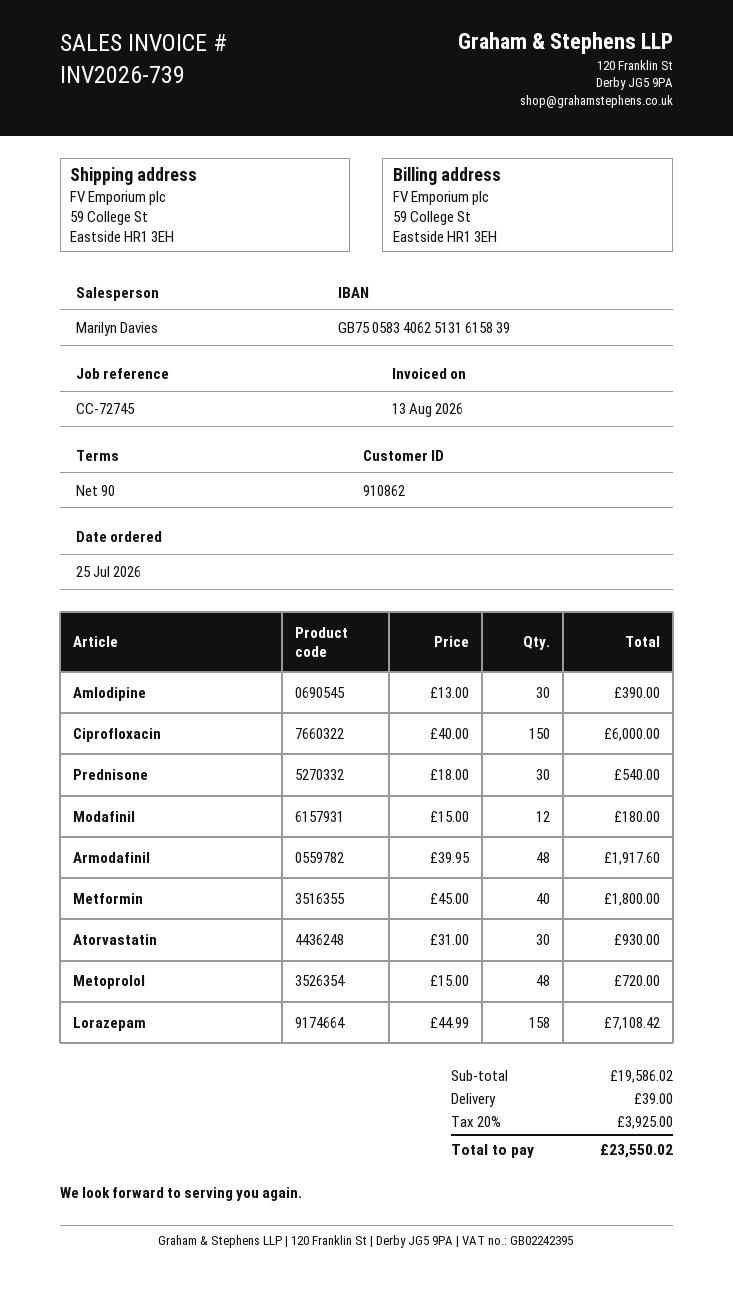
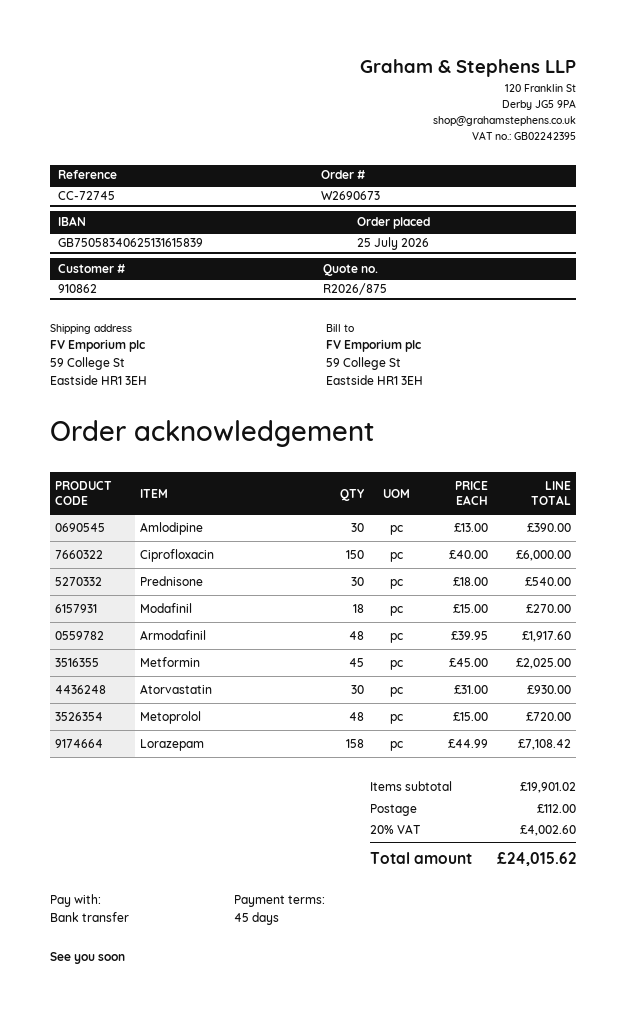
payment terms: 90 days -> 45 days
Modafinil: 12 x 15.00 = 180.00 -> 18 x 15.00 = 270.00
Metformin: 40 x 45.00 = 1800.00 -> 45 x 45.00 = 2025.00
subtotal: 19586.02 -> 19901.02
shipping: 39.00 -> 112.00
tax: 20% = 3925.00 -> 20% = 4002.60
total: 23550.02 -> 24015.62

